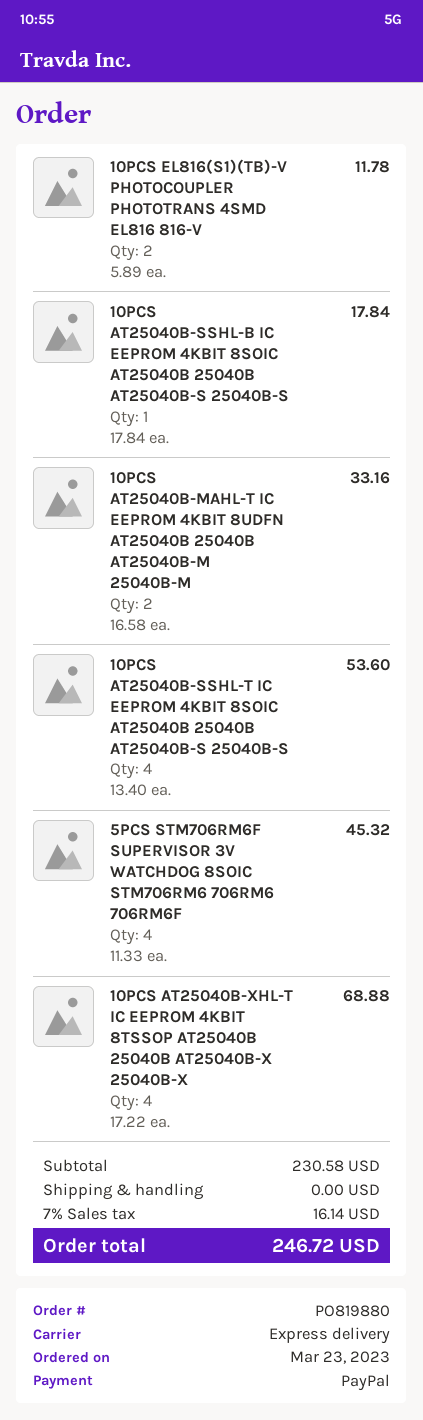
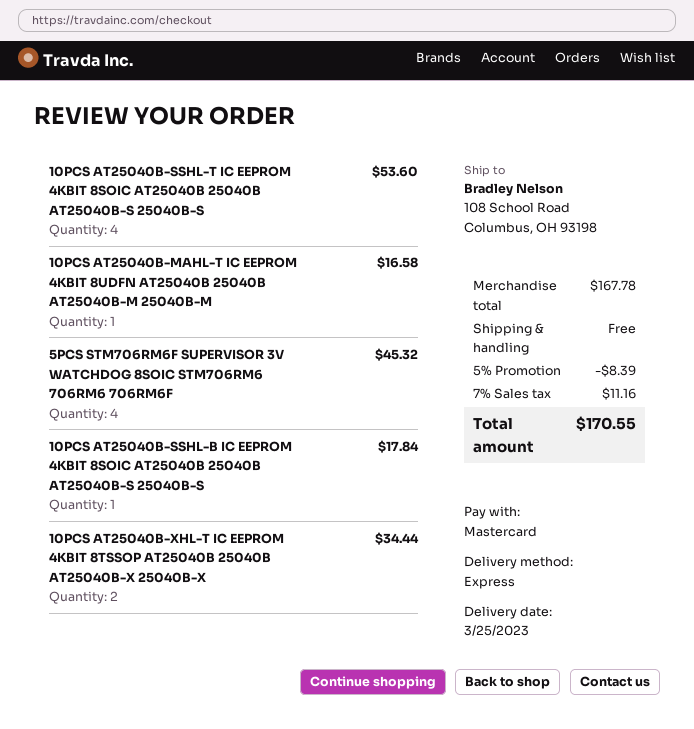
payment method: PayPal -> Mastercard
10PCS EL816(S1)(TB)-V PHOTOCOUPLER PHOTOTRANS 4SMD EL816 816-V: 2 for 11.78 -> none
10PCS AT25040B-MAHL-T IC EEPROM 4KBIT 8UDFN AT25040B 25040B AT25040B-M 25040B-M: 2 for 33.16 -> 1 for 16.58
10PCS AT25040B-XHL-T IC EEPROM 4KBIT 8TSSOP AT25040B 25040B AT25040B-X 25040B-X: 4 for 68.88 -> 2 for 34.44
subtotal: 230.58 -> 167.78
discount: none -> 5% = 8.39
tax: 7% = 16.14 -> 7% = 11.16
total: 246.72 -> 170.55

